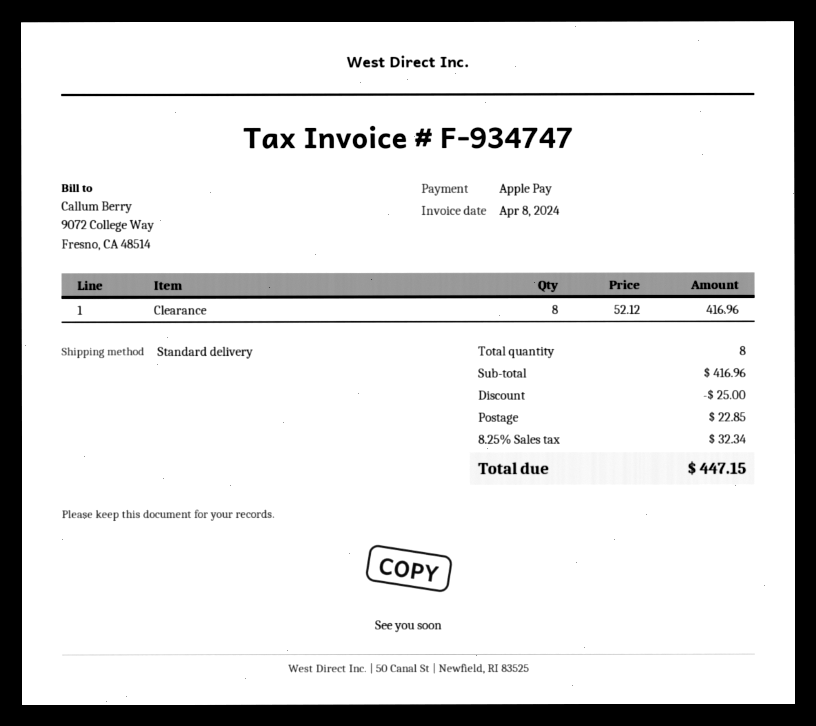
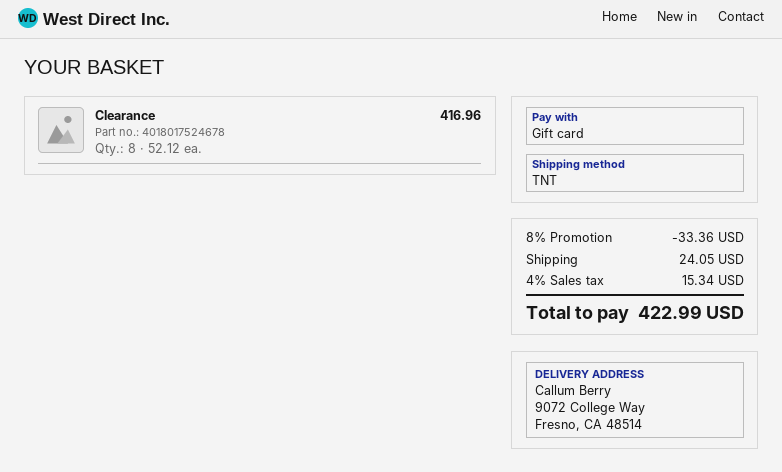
payment method: Apple Pay -> gift card
shipping method: standard -> TNT
discount: 25.00 -> 33.36
shipping: 22.85 -> 24.05
tax: 8.25% = 32.34 -> 4% = 15.34
total: 447.15 -> 422.99

